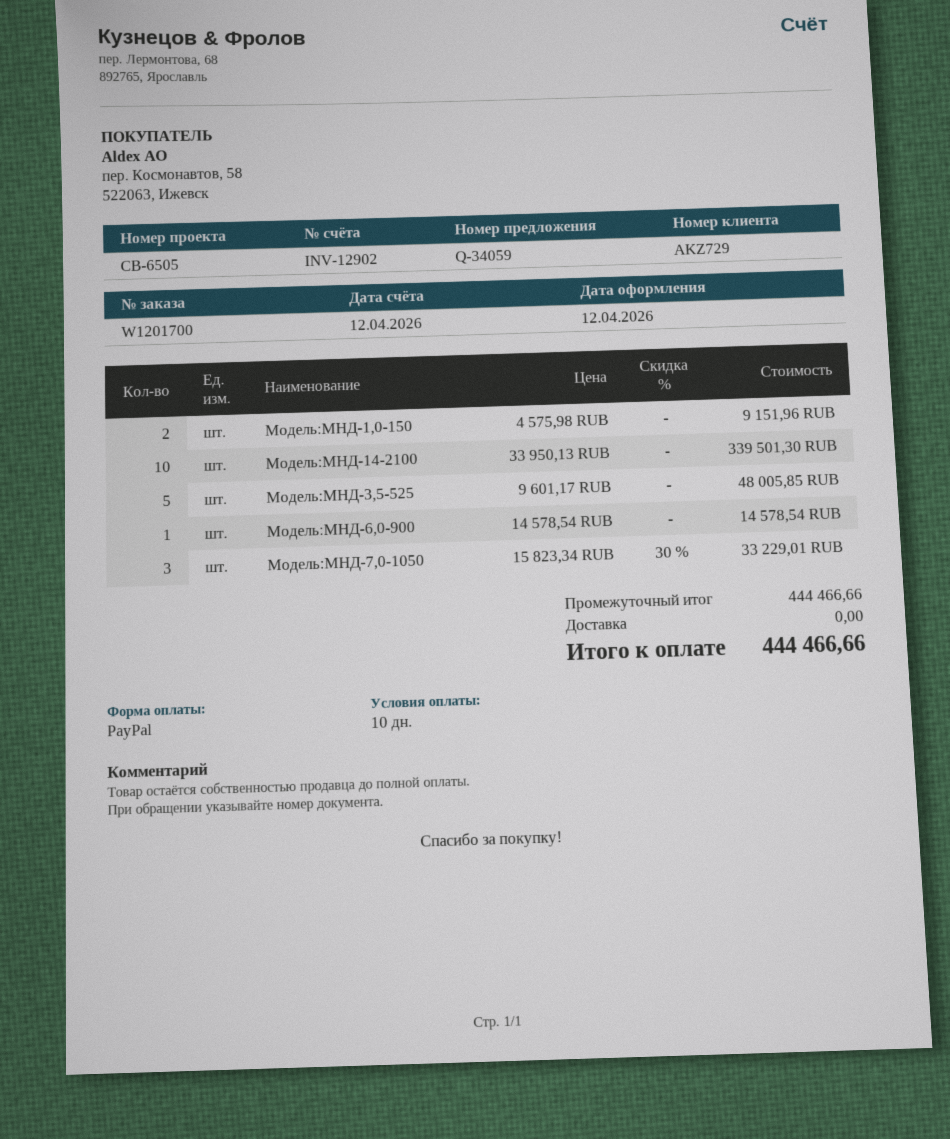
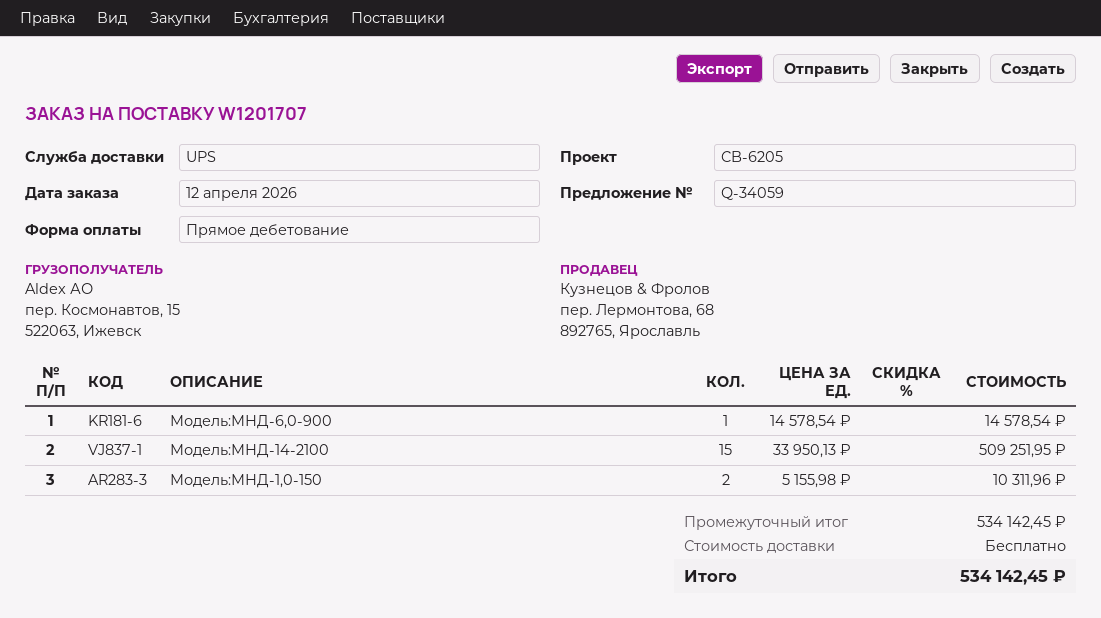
order number: W1201700 -> W1201707
reference: CB-6505 -> CB-6205
payment method: PayPal -> direct debit
Модель:МНД-1,0-150: 2 x 4575.98 = 9151.96 -> 2 x 5155.98 = 10311.96
Модель:МНД-14-2100: 10 x 33950.13 = 339501.30 -> 15 x 33950.13 = 509251.95
Модель:МНД-3,5-525: 5 x 9601.17 = 48005.85 -> none
Модель:МНД-7,0-1050: 3 x 15823.34 - 30% = 33229.01 -> none
subtotal: 444466.66 -> 534142.45
total: 444466.66 -> 534142.45

